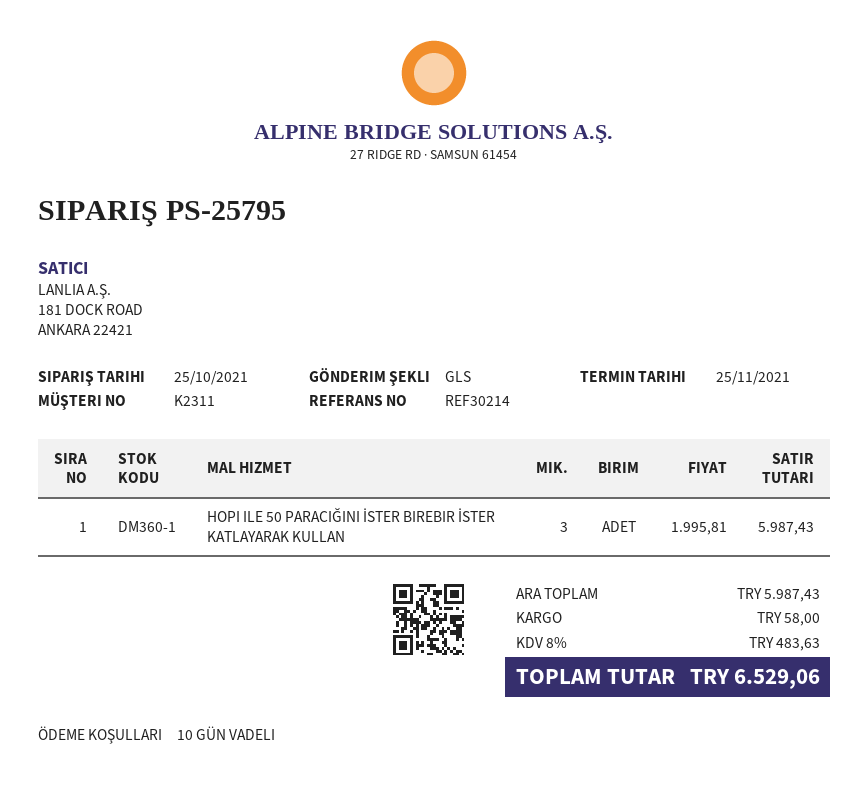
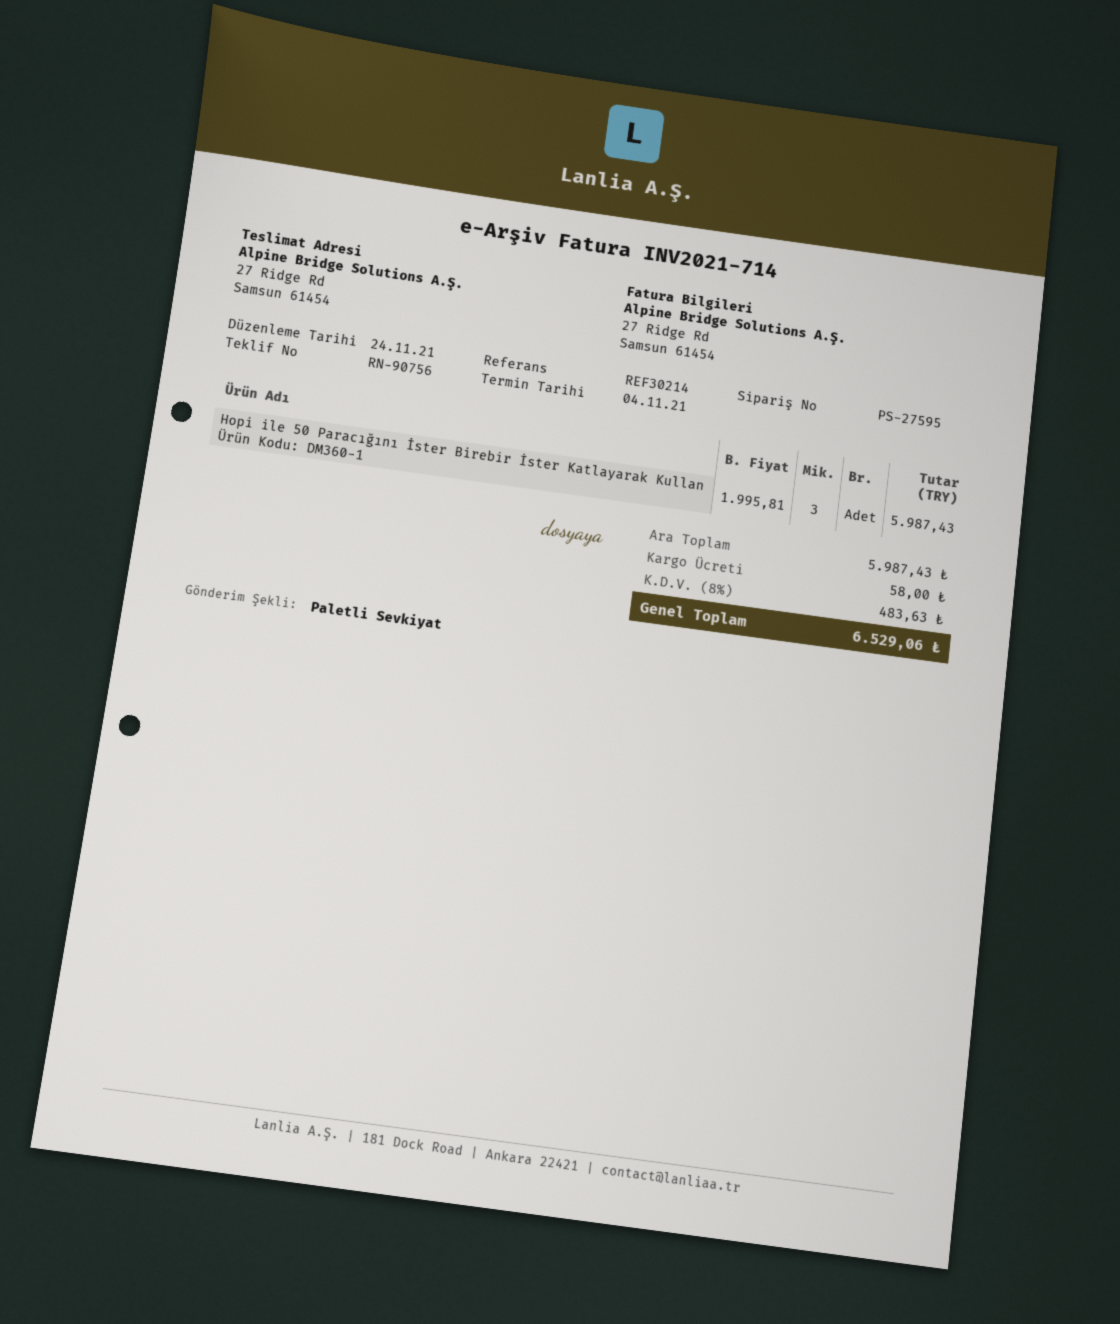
order number: PS-25795 -> PS-27595
delivery date: 2021-11-25 -> 2021-11-04
shipping method: GLS -> pallet freight

